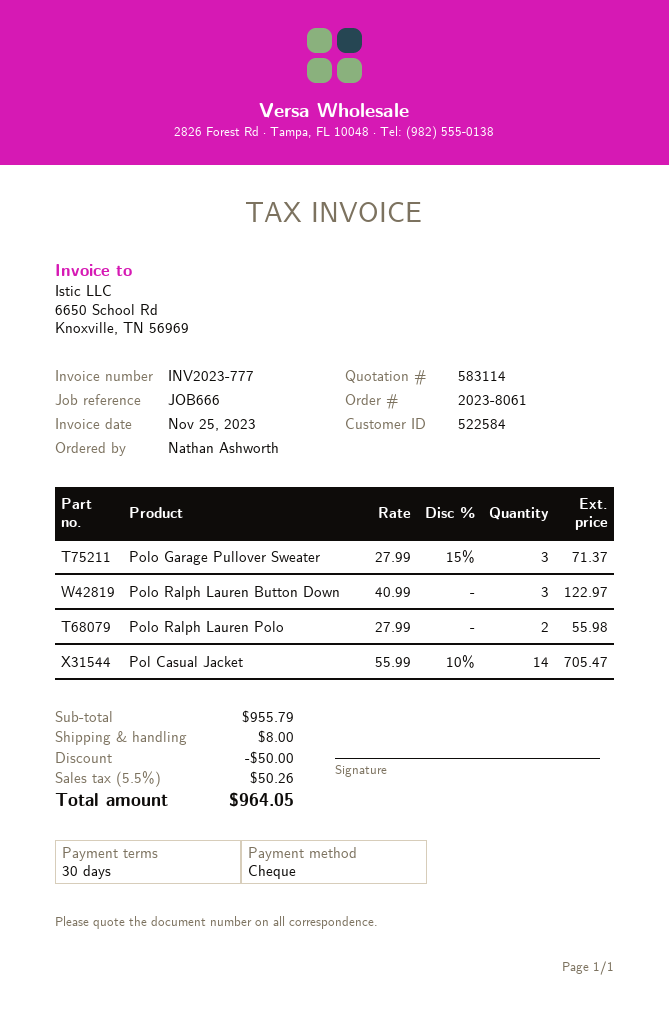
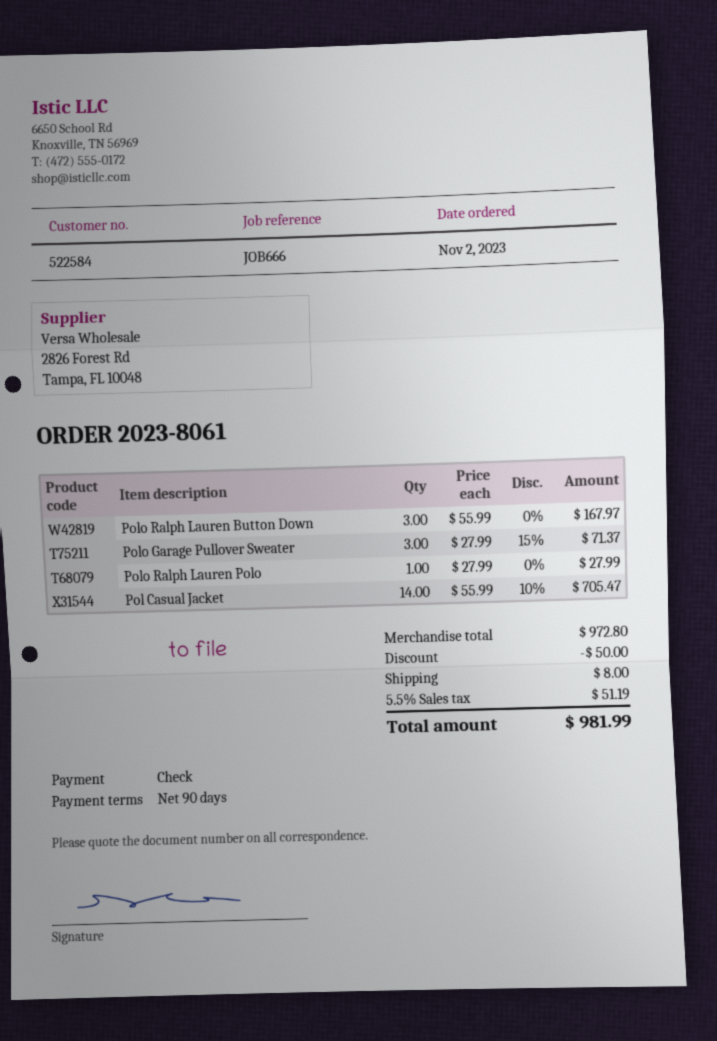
payment terms: 30 days -> 90 days
Polo Ralph Lauren Button Down: 3 x 40.99 = 122.97 -> 3 x 55.99 = 167.97
Polo Ralph Lauren Polo: 2 x 27.99 = 55.98 -> 1 x 27.99 = 27.99
subtotal: 955.79 -> 972.80
tax: 5.5% = 50.26 -> 5.5% = 51.19
total: 964.05 -> 981.99

